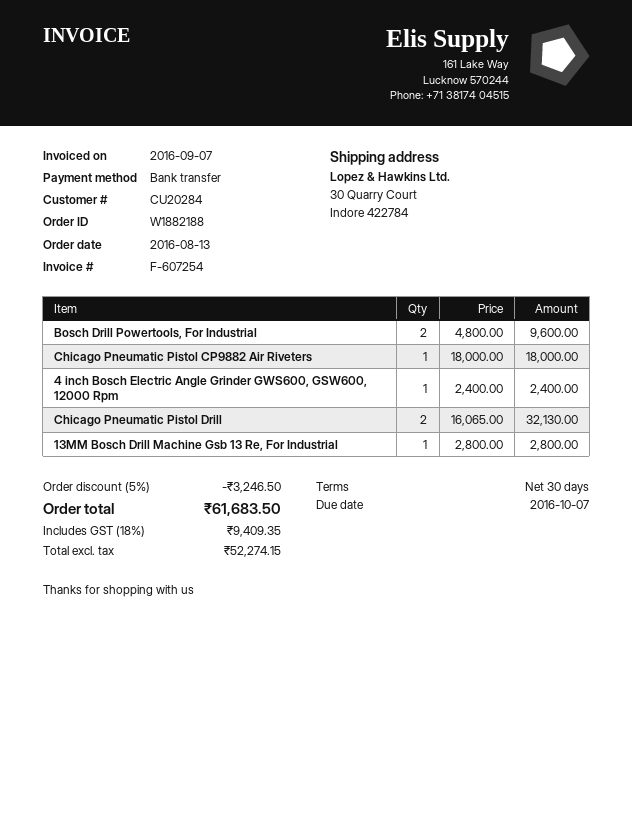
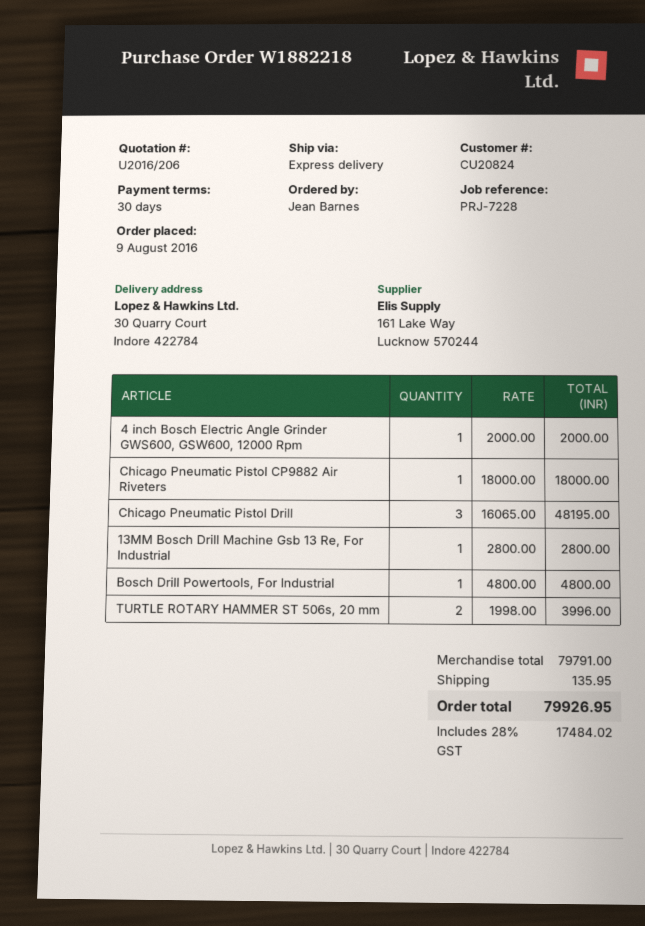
order number: W1882188 -> W1882218
order date: 2016-08-13 -> 2016-08-09
customer number: CU20284 -> CU20824
Bosch Drill Powertools, For Industrial: 2 x 4800.00 = 9600.00 -> 1 x 4800.00 = 4800.00
4 inch Bosch Electric Angle Grinder GWS600, GSW600, 12000 Rpm: 1 x 2400.00 = 2400.00 -> 1 x 2000.00 = 2000.00
Chicago Pneumatic Pistol Drill: 2 x 16065.00 = 32130.00 -> 3 x 16065.00 = 48195.00
TURTLE ROTARY HAMMER ST 506s, 20 mm: none -> 2 x 1998.00 = 3996.00
discount: 5% = 3246.50 -> none
shipping: none -> 135.95
tax: 18% = 9409.35 -> 28% = 17484.02
total: 61683.50 -> 79926.95

